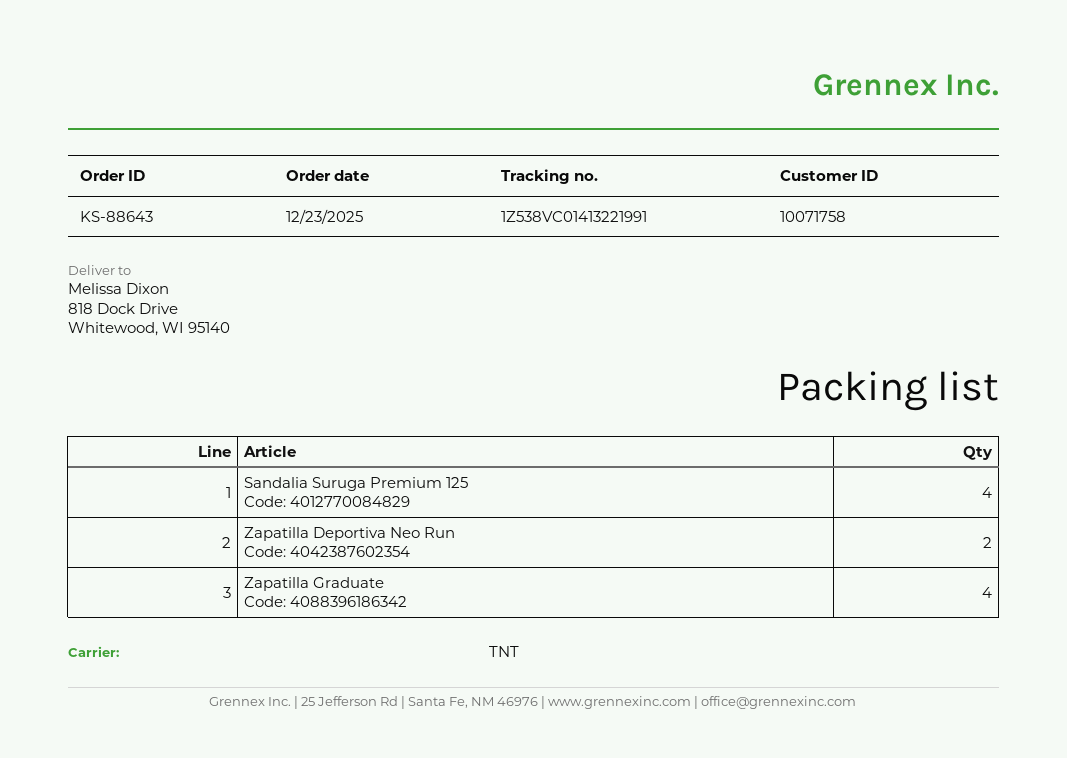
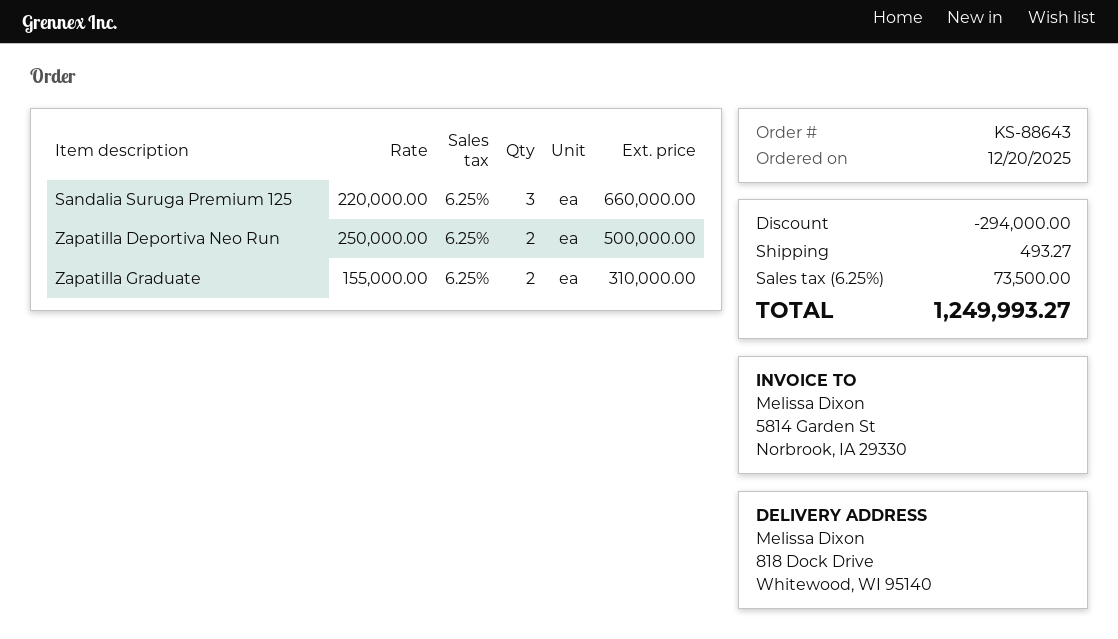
order date: 2025-12-23 -> 2025-12-20
Sandalia Suruga Premium 125: 4 -> 3
Zapatilla Graduate: 4 -> 2

